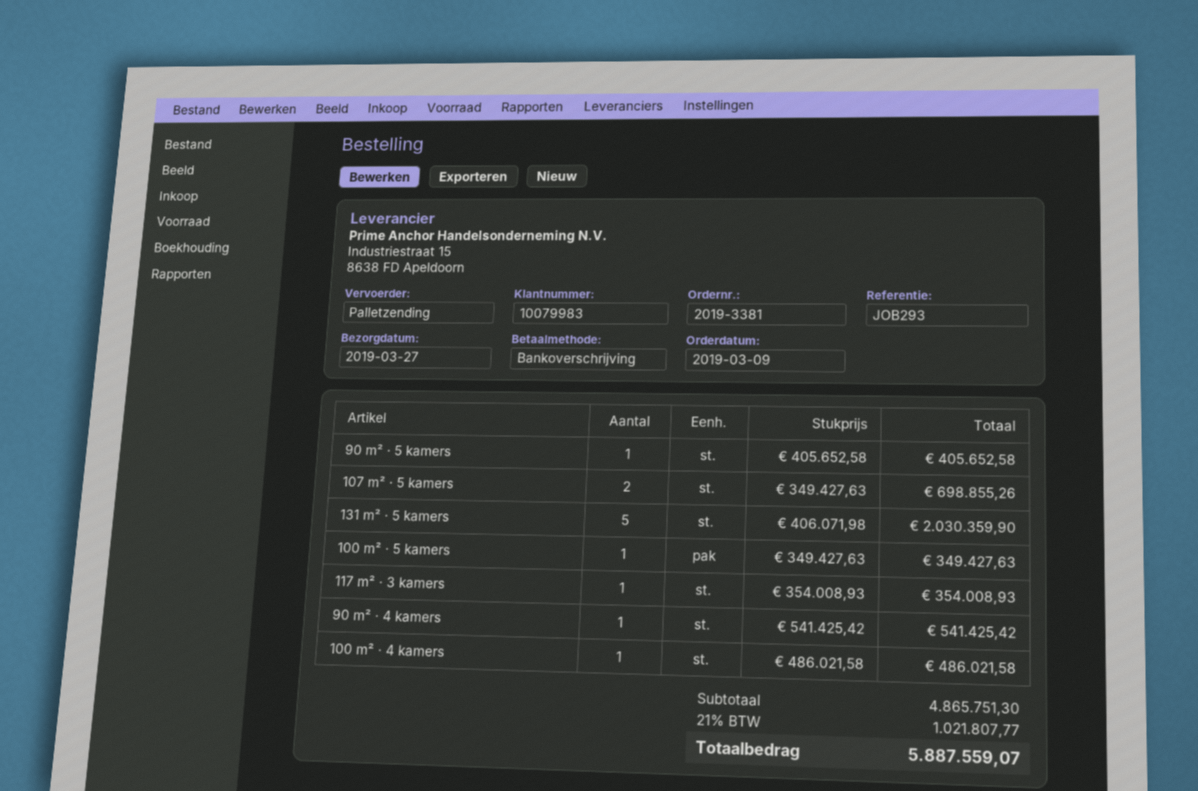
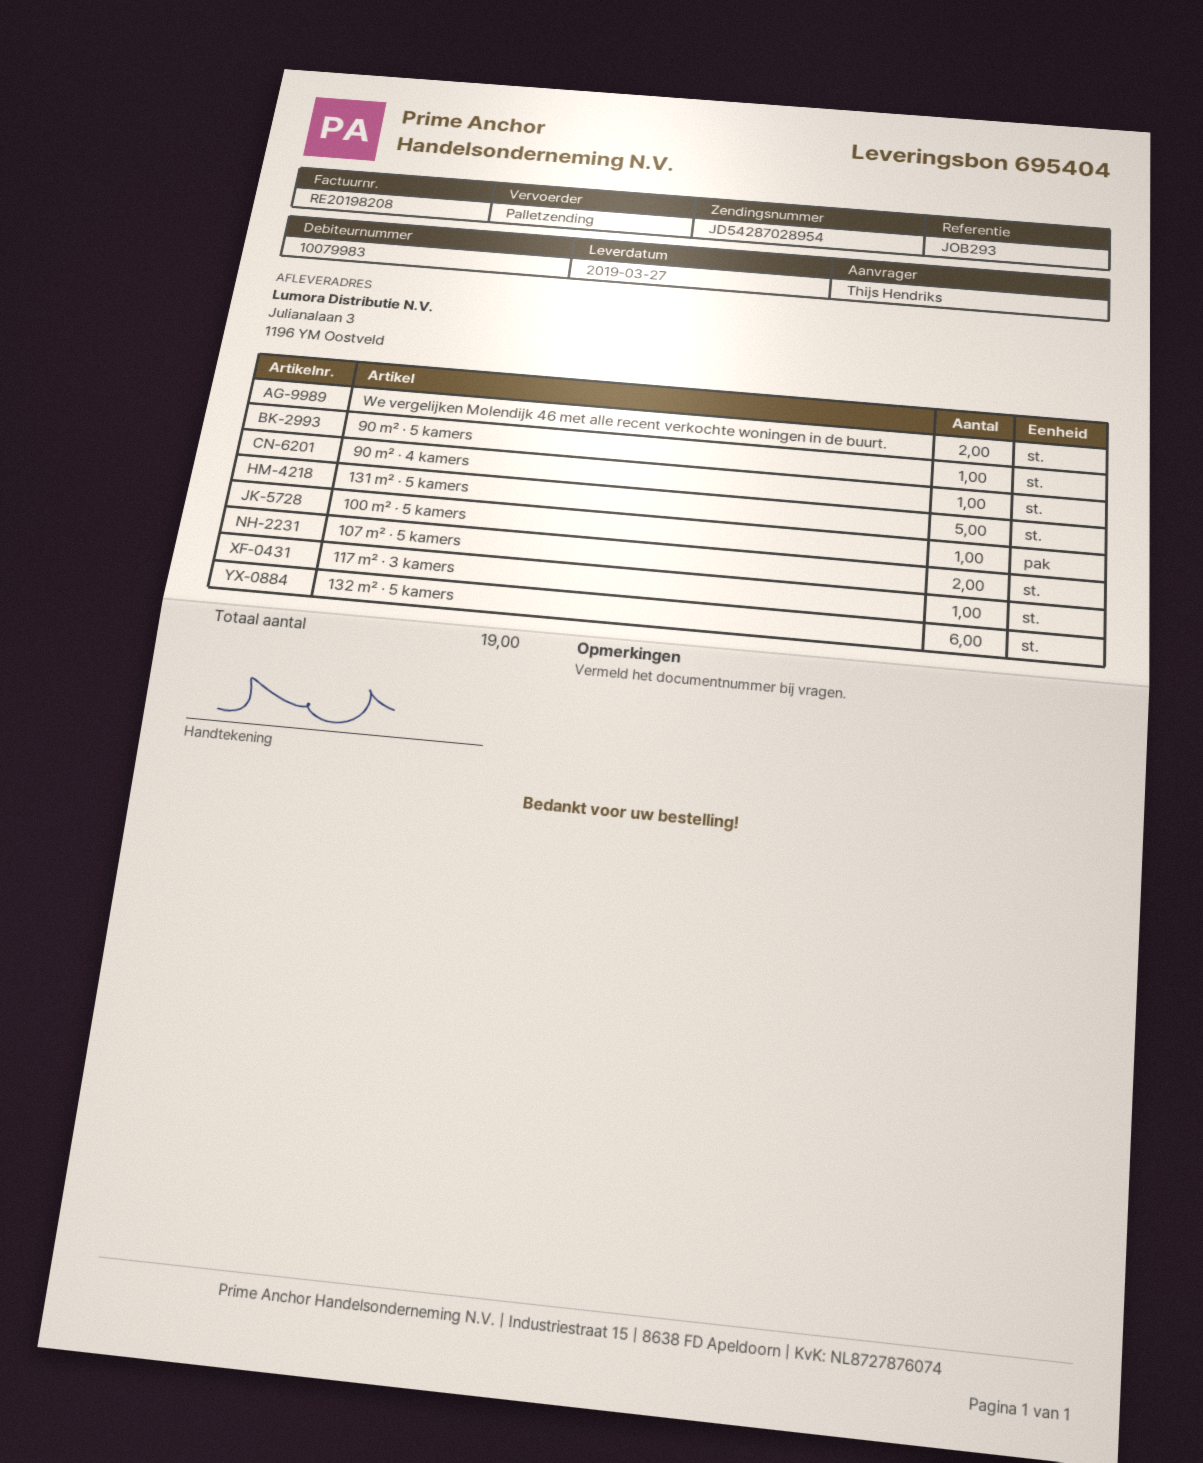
100 m² · 4 kamers: 1 -> none
We vergelijken Molendijk 46 met alle recent verkochte woningen in de buurt.: none -> 2
132 m² · 5 kamers: none -> 6

